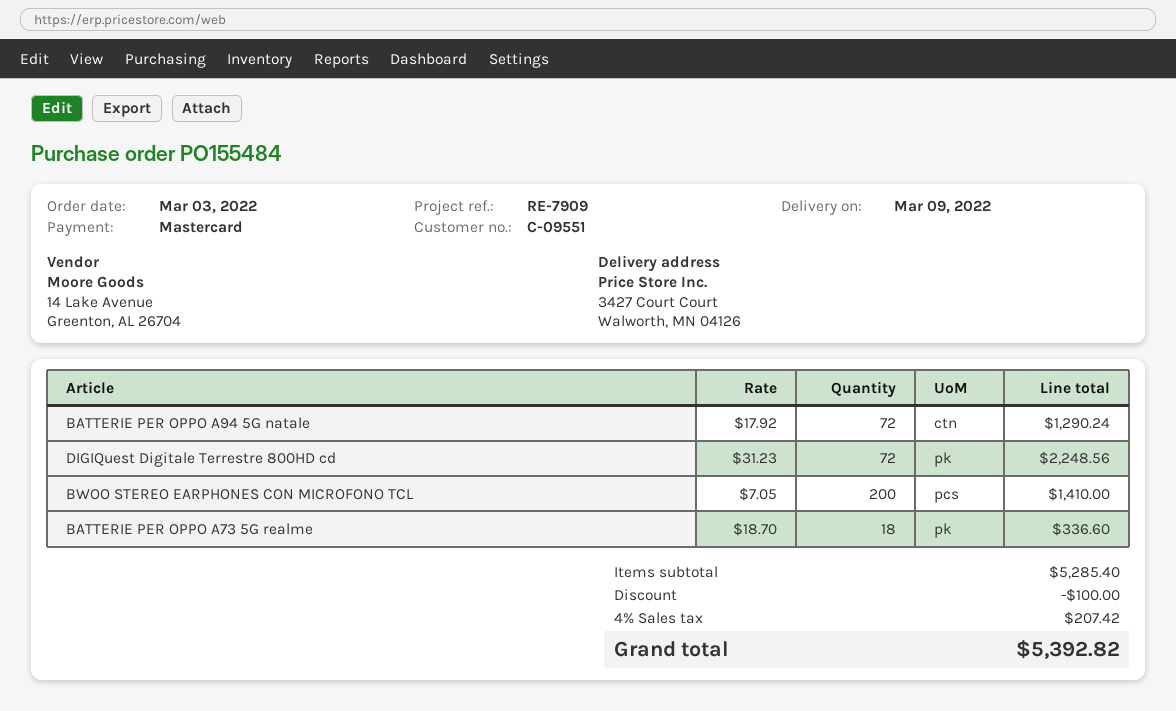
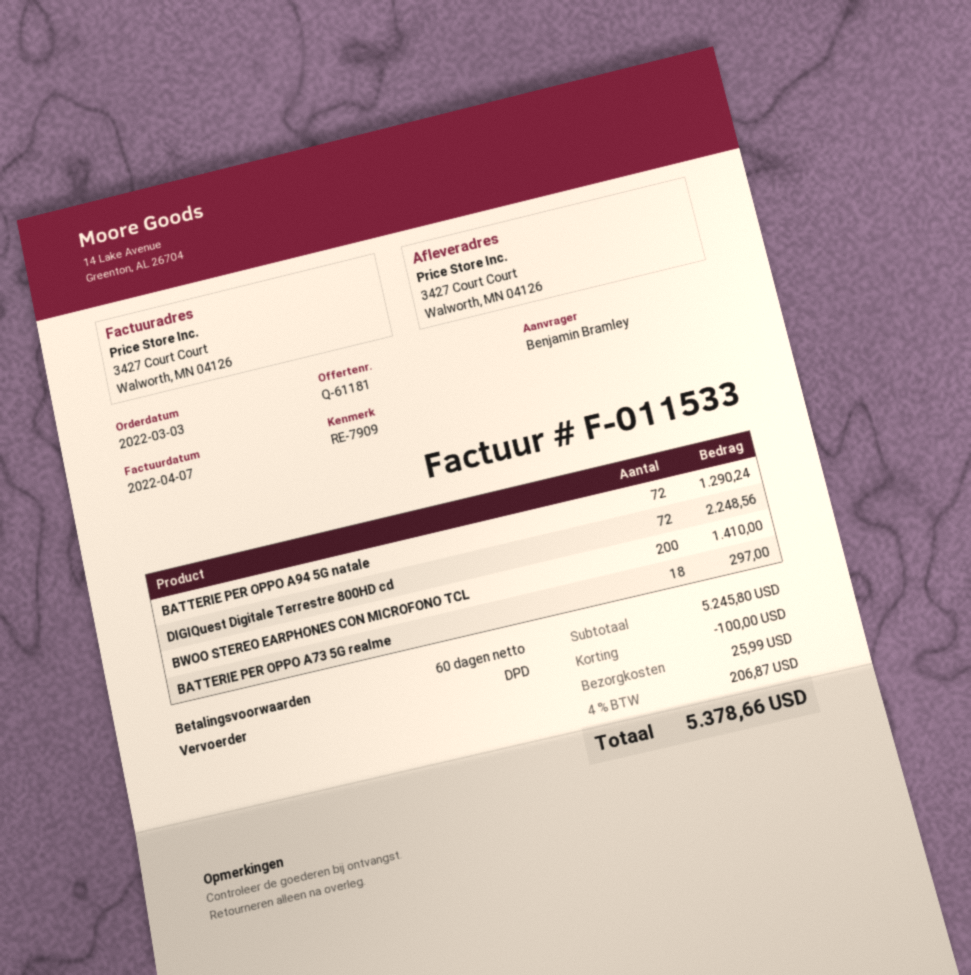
BATTERIE PER OPPO A73 5G realme: 18 for 336.60 -> 18 for 297.00
subtotal: 5285.40 -> 5245.80
shipping: none -> 25.99
tax: 4% = 207.42 -> 4% = 206.87
total: 5392.82 -> 5378.66

